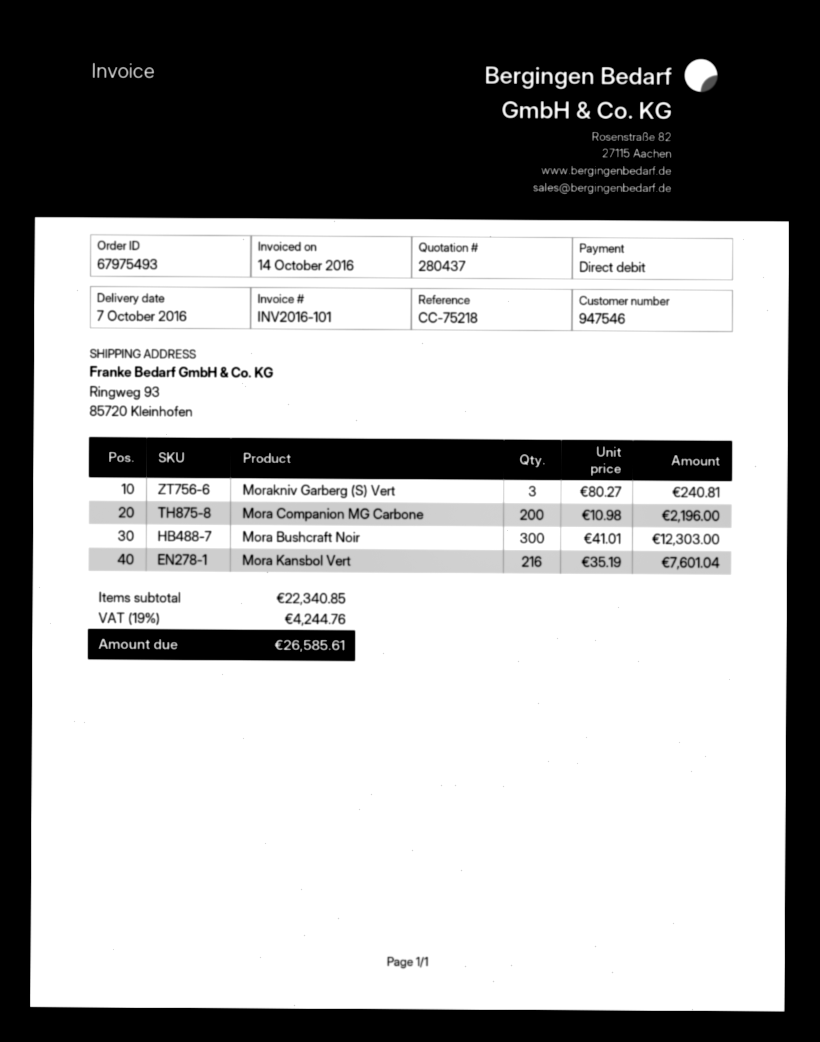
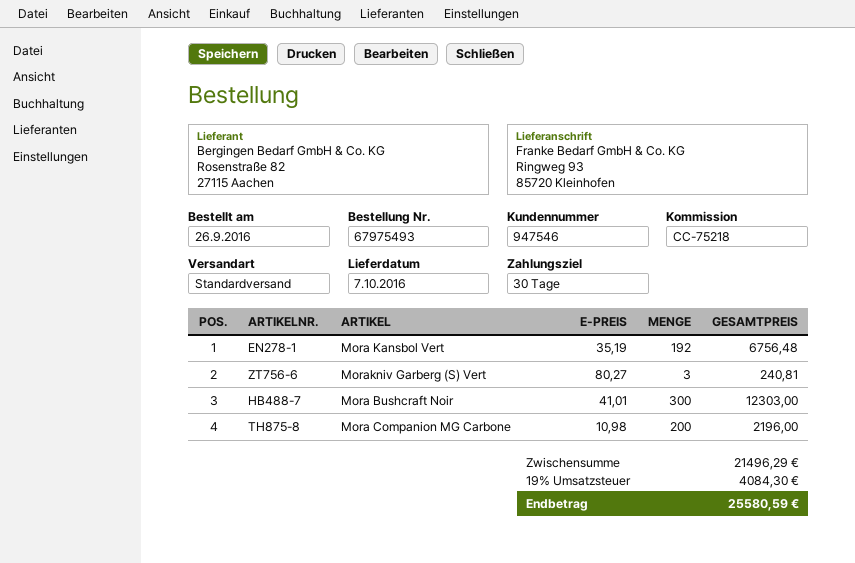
Mora Kansbol Vert: 216 x 35.19 = 7601.04 -> 192 x 35.19 = 6756.48
subtotal: 22340.85 -> 21496.29
tax: 19% = 4244.76 -> 19% = 4084.30
total: 26585.61 -> 25580.59

